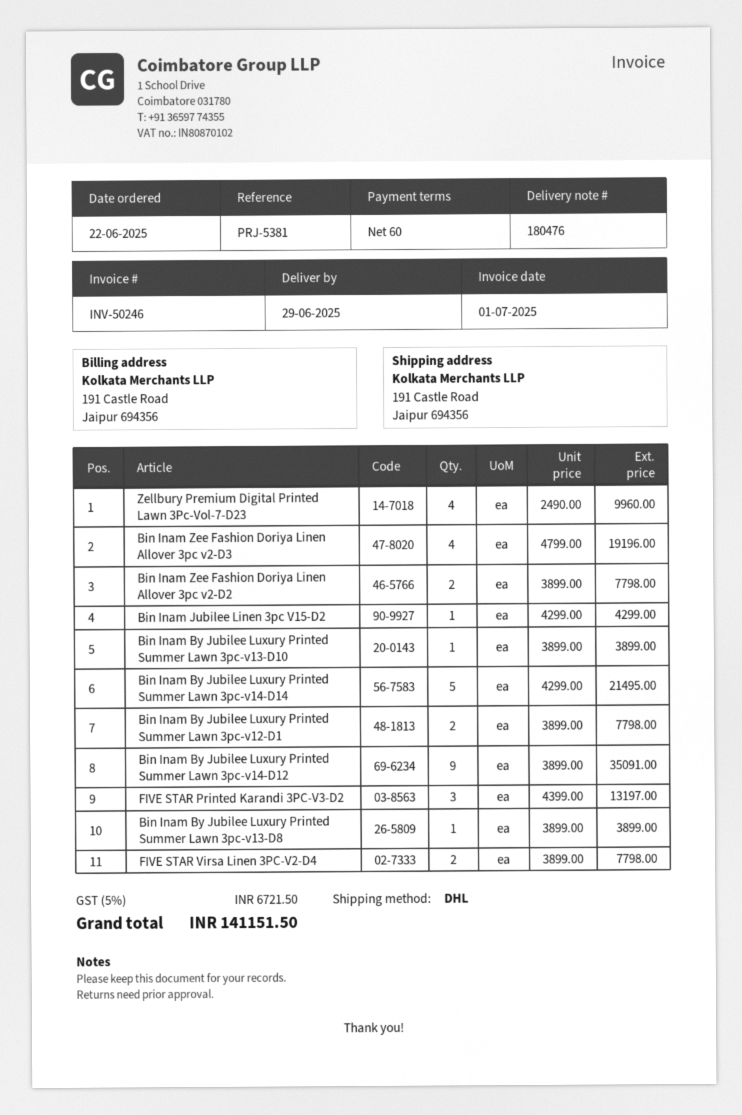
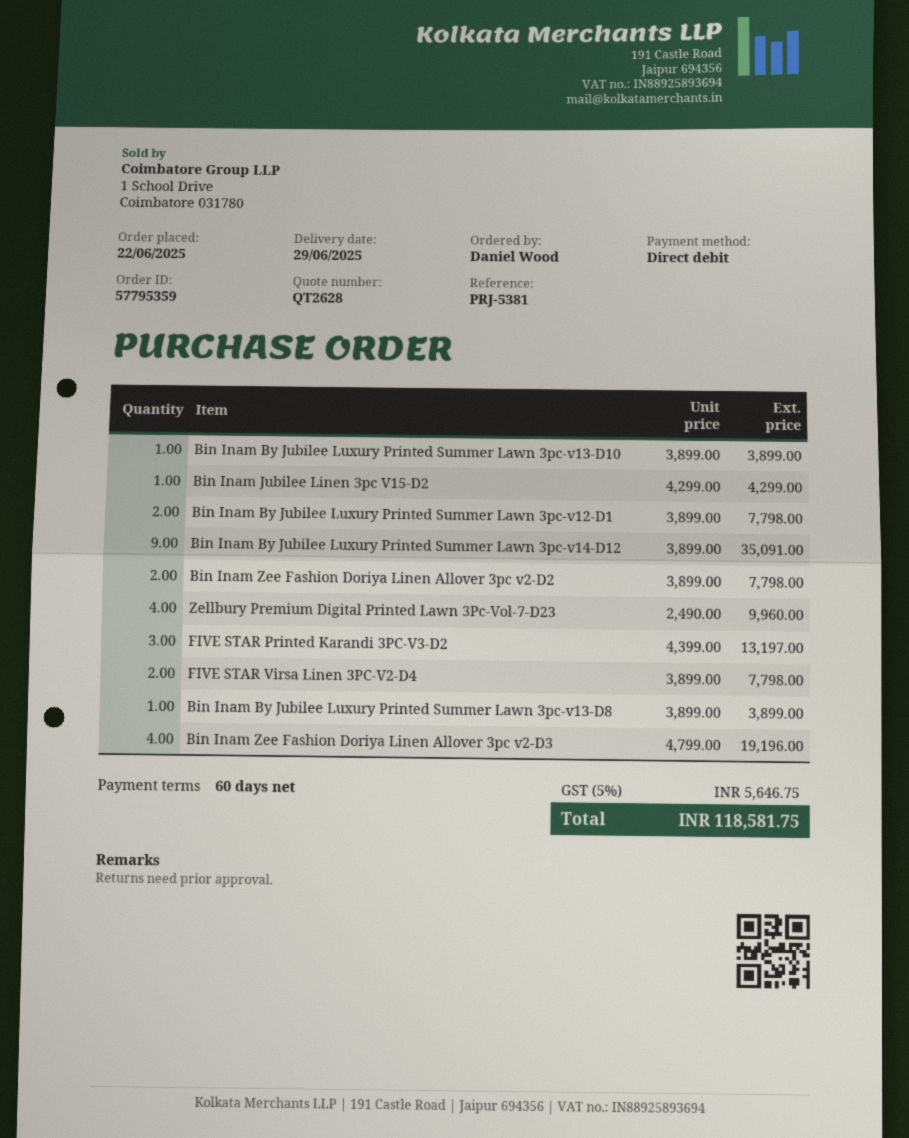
Bin Inam By Jubilee Luxury Printed Summer Lawn 3pc-v14-D14: 5 x 4299.00 = 21495.00 -> none
tax: 5% = 6721.50 -> 5% = 5646.75
total: 141151.50 -> 118581.75

